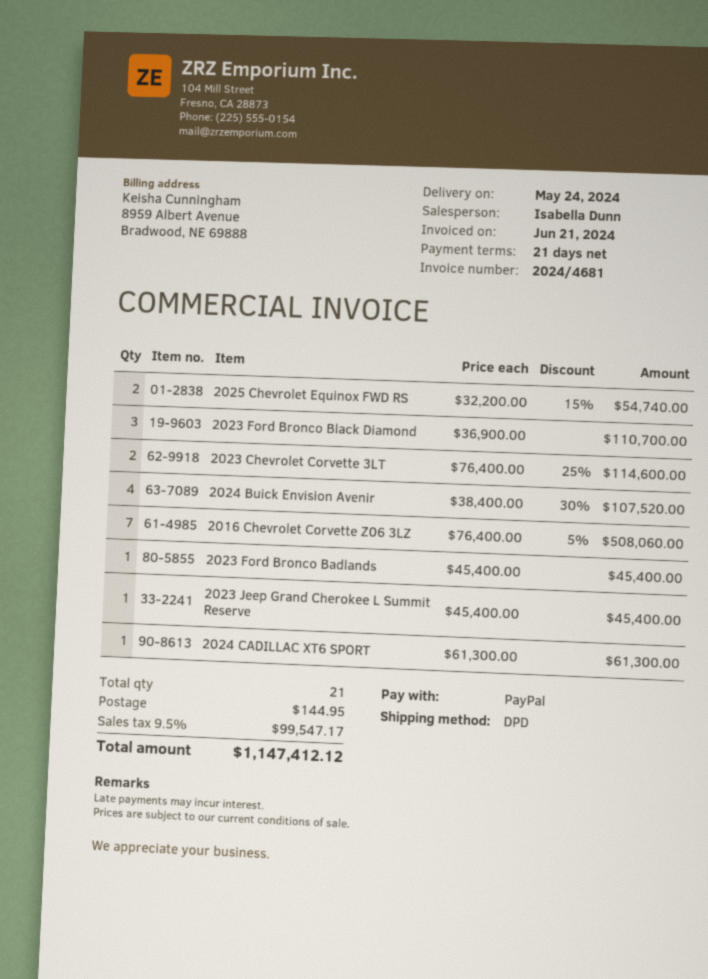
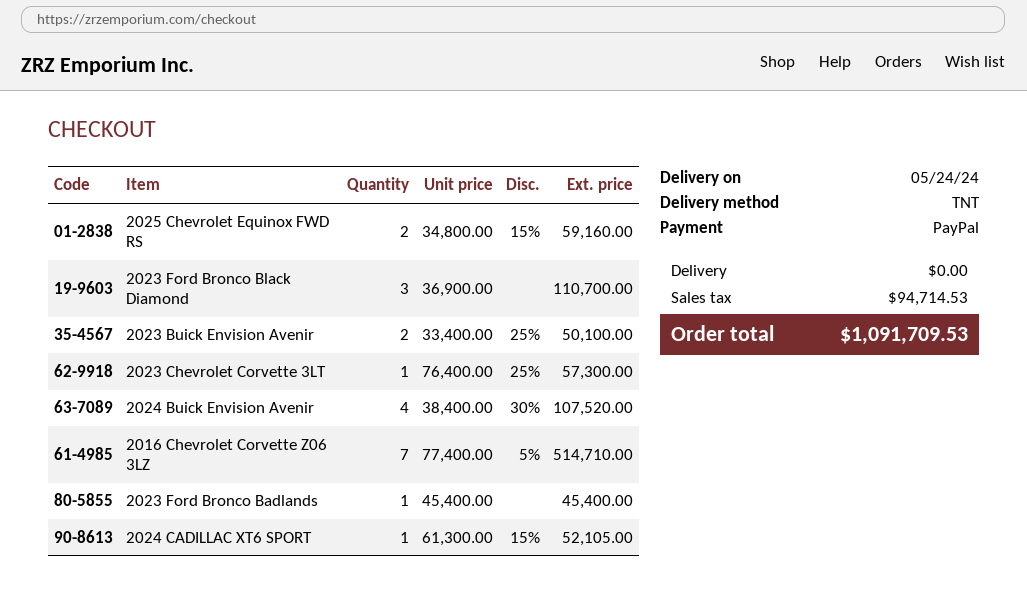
shipping method: DPD -> TNT
2025 Chevrolet Equinox FWD RS: 2 x 32200.00 - 15% = 54740.00 -> 2 x 34800.00 - 15% = 59160.00
2023 Chevrolet Corvette 3LT: 2 x 76400.00 - 25% = 114600.00 -> 1 x 76400.00 - 25% = 57300.00
2016 Chevrolet Corvette Z06 3LZ: 7 x 76400.00 - 5% = 508060.00 -> 7 x 77400.00 - 5% = 514710.00
2023 Jeep Grand Cherokee L Summit Reserve: 1 x 45400.00 = 45400.00 -> none
2024 CADILLAC XT6 SPORT: 1 x 61300.00 = 61300.00 -> 1 x 61300.00 - 15% = 52105.00
2023 Buick Envision Avenir: none -> 2 x 33400.00 - 25% = 50100.00
shipping: 144.95 -> 0.00
tax: 99547.17 -> 94714.53
total: 1147412.12 -> 1091709.53

